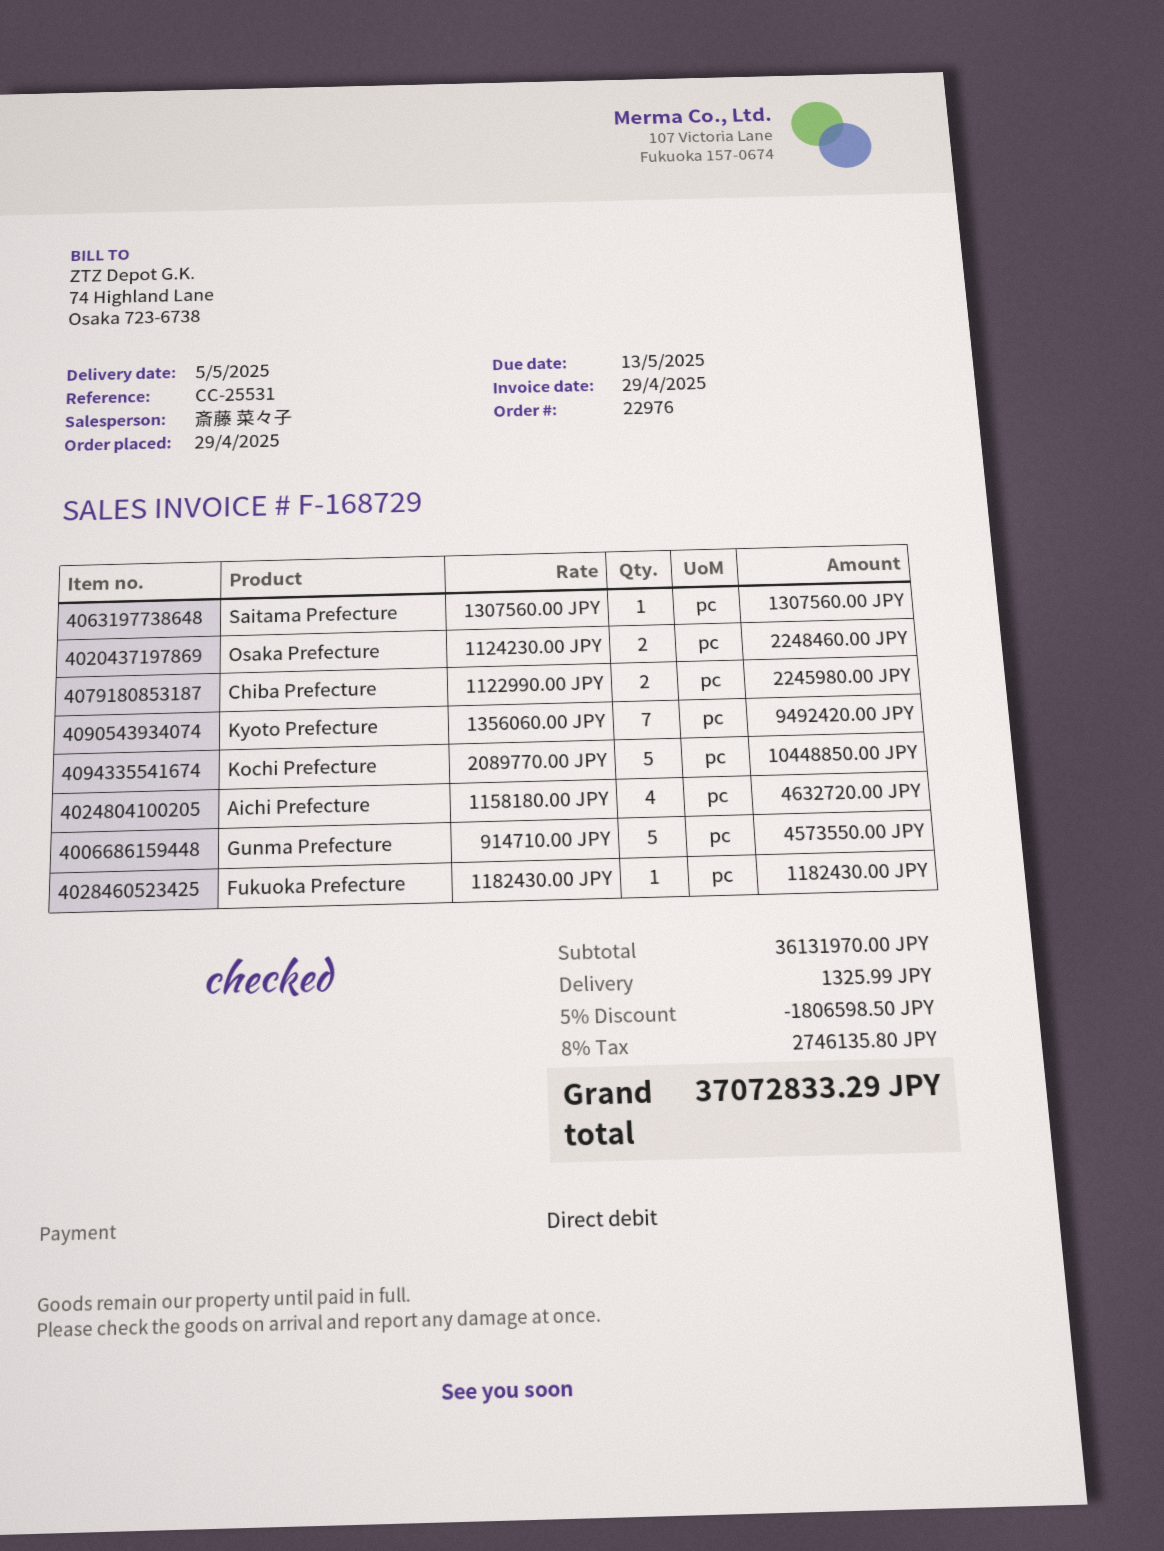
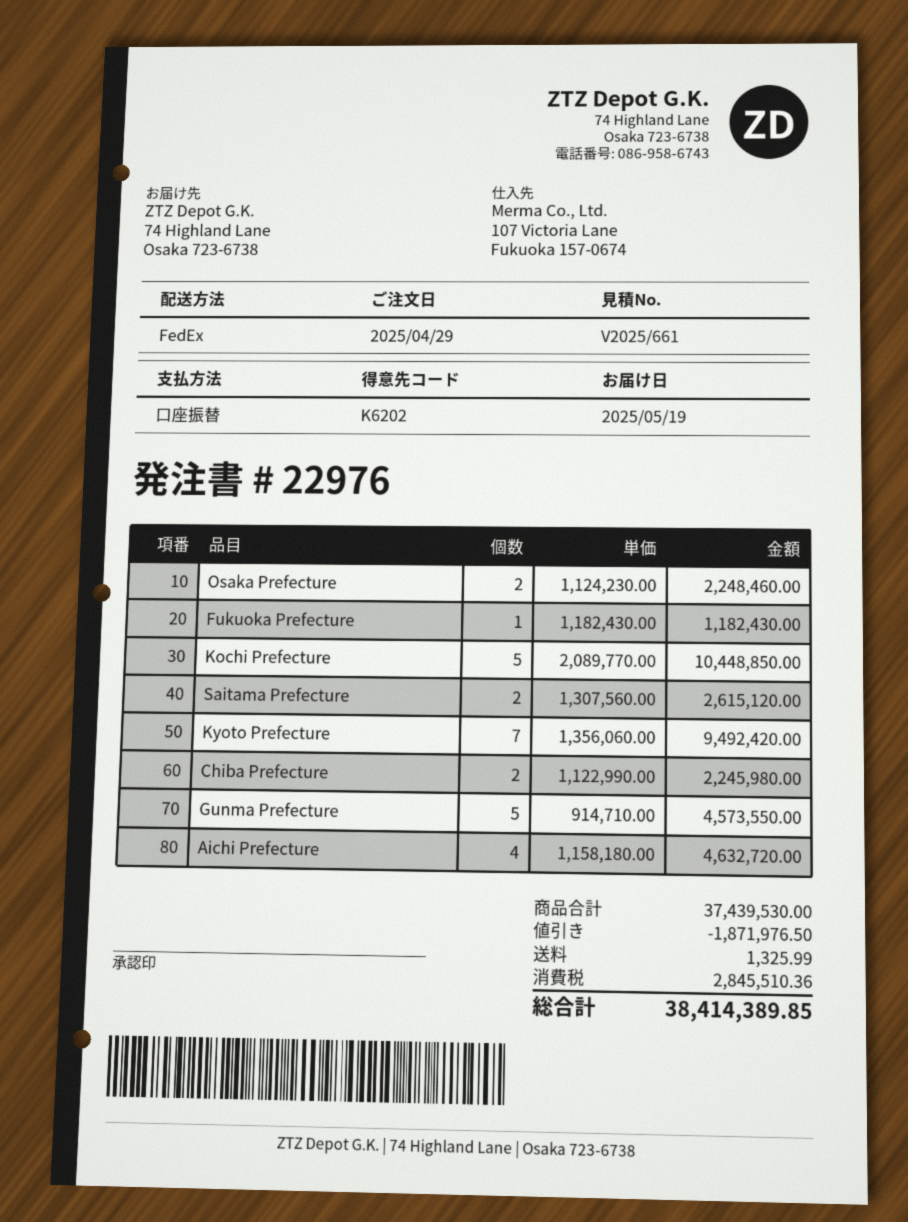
delivery date: 2025-05-05 -> 2025-05-19
Saitama Prefecture: 1 x 1307560.00 = 1307560.00 -> 2 x 1307560.00 = 2615120.00
subtotal: 36131970.00 -> 37439530.00
discount: 1806598.50 -> 1871976.50
tax: 2746135.80 -> 2845510.36
total: 37072833.29 -> 38414389.85

